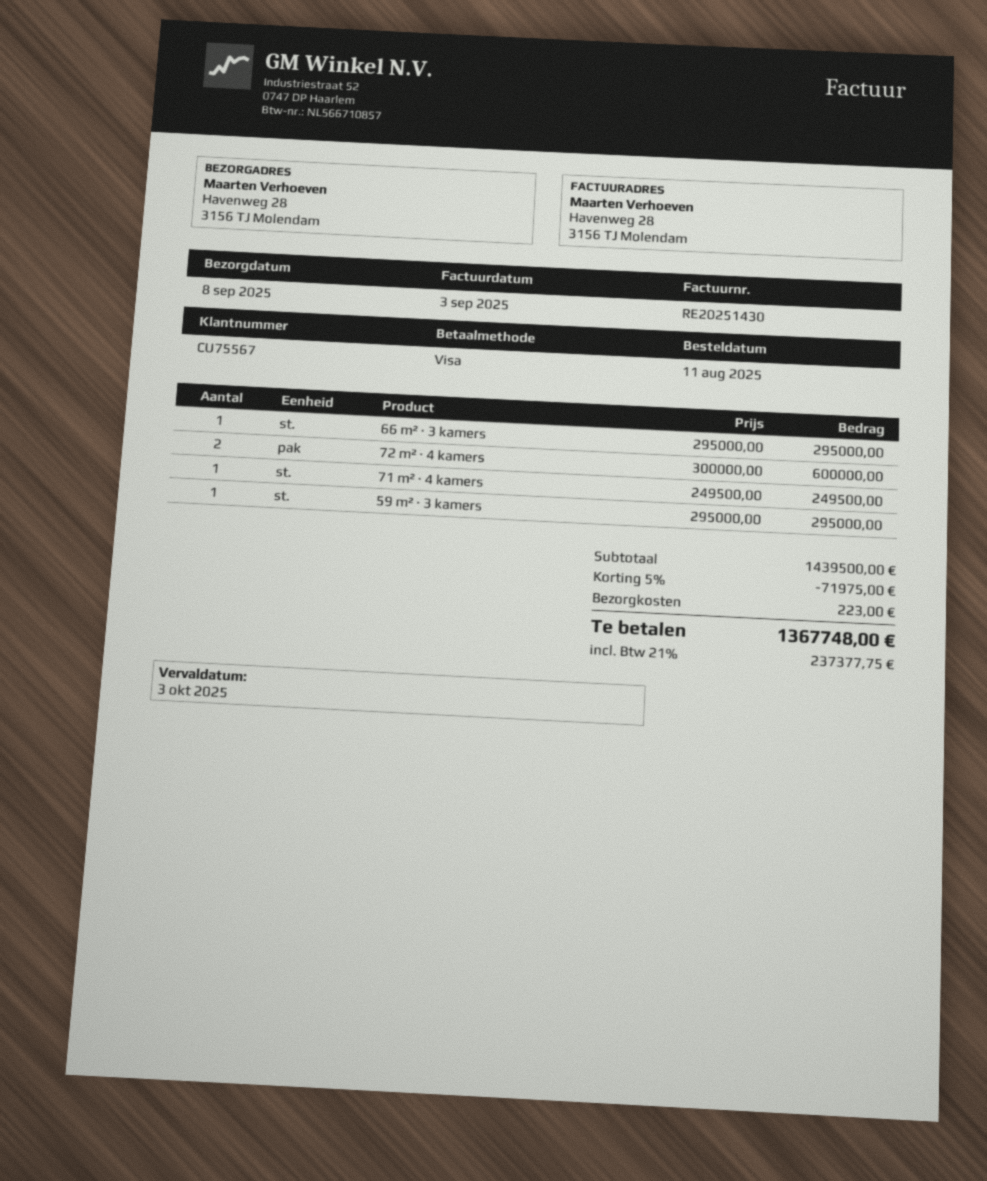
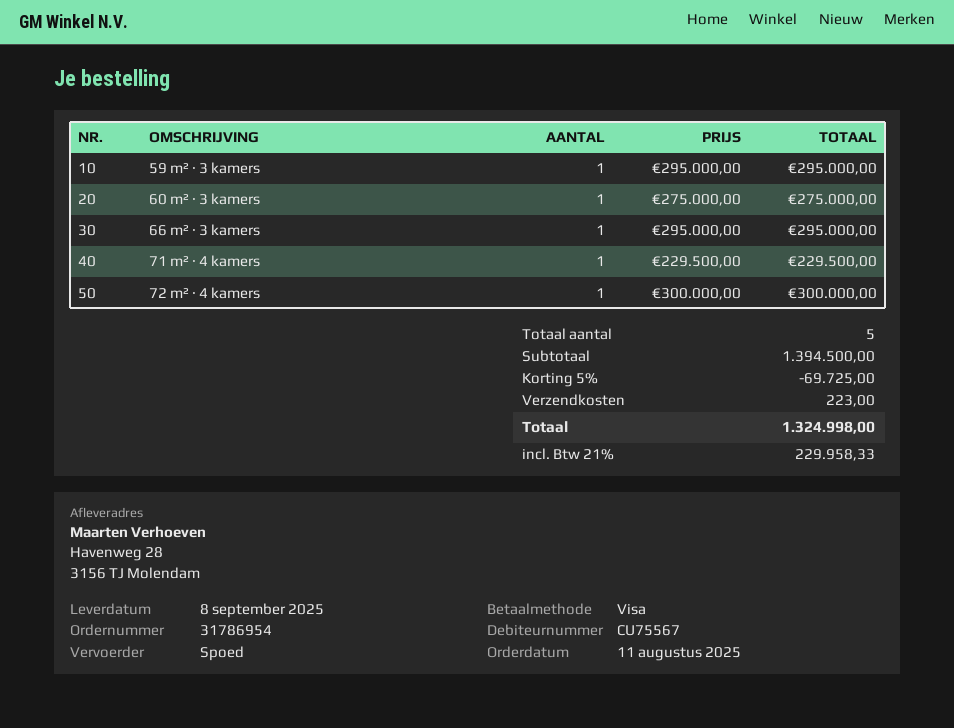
72 m² · 4 kamers: 2 x 300000.00 = 600000.00 -> 1 x 300000.00 = 300000.00
71 m² · 4 kamers: 1 x 249500.00 = 249500.00 -> 1 x 229500.00 = 229500.00
60 m² · 3 kamers: none -> 1 x 275000.00 = 275000.00
subtotal: 1439500.00 -> 1394500.00
discount: 5% = 71975.00 -> 5% = 69725.00
tax: 21% = 237377.75 -> 21% = 229958.33
total: 1367748.00 -> 1324998.00

